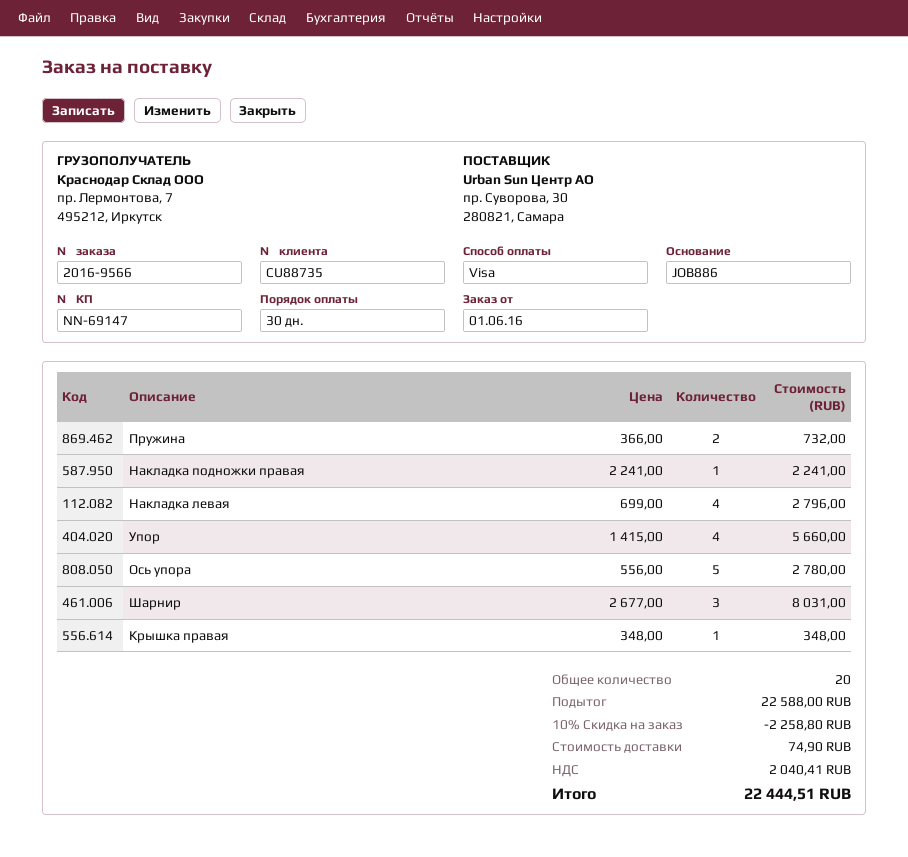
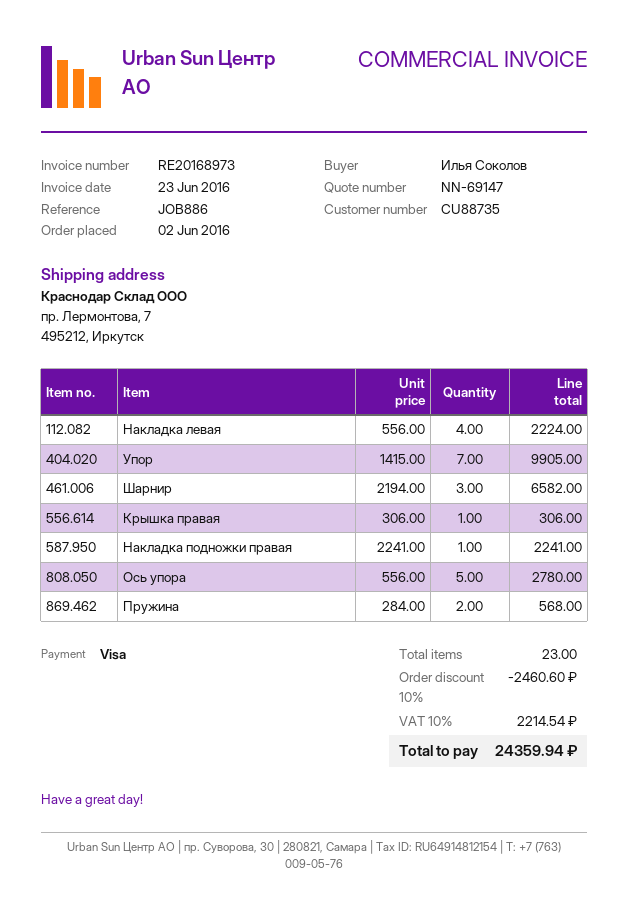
order date: 2016-06-01 -> 2016-06-02
Пружина: 2 x 366.00 = 732.00 -> 2 x 284.00 = 568.00
Накладка левая: 4 x 699.00 = 2796.00 -> 4 x 556.00 = 2224.00
Упор: 4 x 1415.00 = 5660.00 -> 7 x 1415.00 = 9905.00
Шарнир: 3 x 2677.00 = 8031.00 -> 3 x 2194.00 = 6582.00
Крышка правая: 1 x 348.00 = 348.00 -> 1 x 306.00 = 306.00
total quantity: 20 -> 23
discount: 10% = 2258.80 -> 10% = 2460.60
shipping: 74.90 -> none
tax: 2040.41 -> 2214.54
total: 22444.51 -> 24359.94

